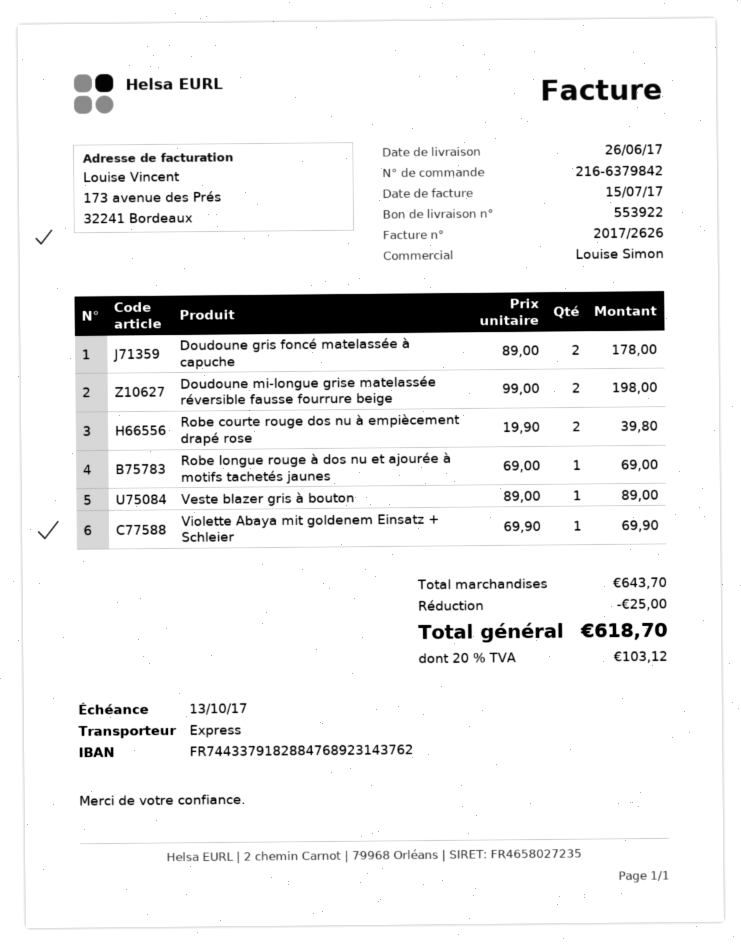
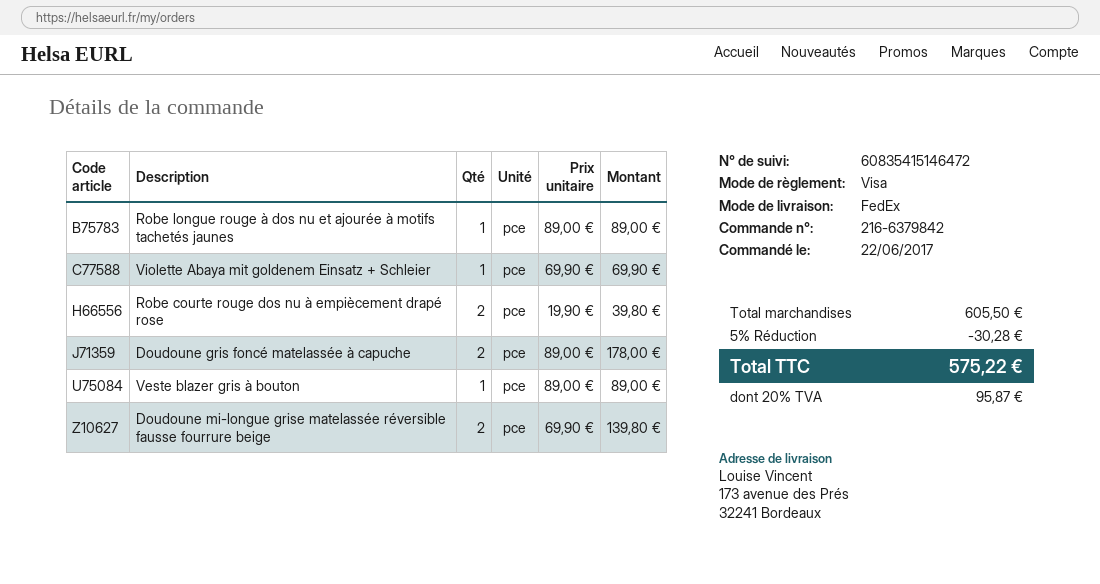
shipping method: express -> FedEx
Doudoune mi-longue grise matelassée réversible fausse fourrure beige: 2 x 99.00 = 198.00 -> 2 x 69.90 = 139.80
Robe longue rouge à dos nu et ajourée à motifs tachetés jaunes: 1 x 69.00 = 69.00 -> 1 x 89.00 = 89.00
subtotal: 643.70 -> 605.50
discount: 25.00 -> 30.28
tax: 20% = 103.12 -> 20% = 95.87
total: 618.70 -> 575.22

